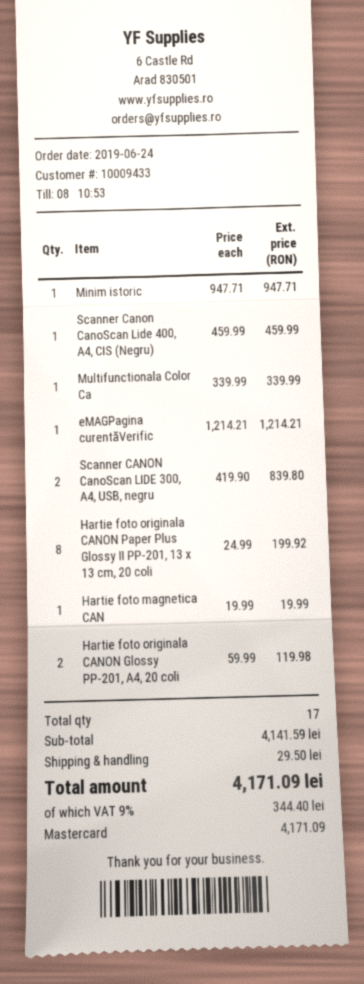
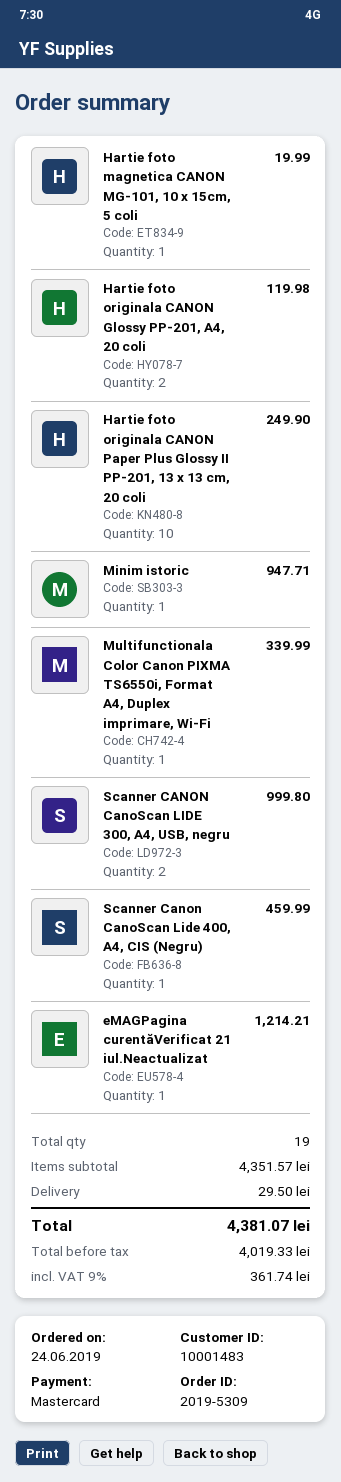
customer number: 10009433 -> 10001483
Scanner CANON CanoScan LIDE 300, A4, USB, negru: 2 for 839.80 -> 2 for 999.80
Hartie foto originala CANON Paper Plus Glossy II PP-201, 13 x 13 cm, 20 coli: 8 for 199.92 -> 10 for 249.90
total quantity: 17 -> 19
subtotal: 4141.59 -> 4351.57
tax: 9% = 344.40 -> 9% = 361.74
total: 4171.09 -> 4381.07

